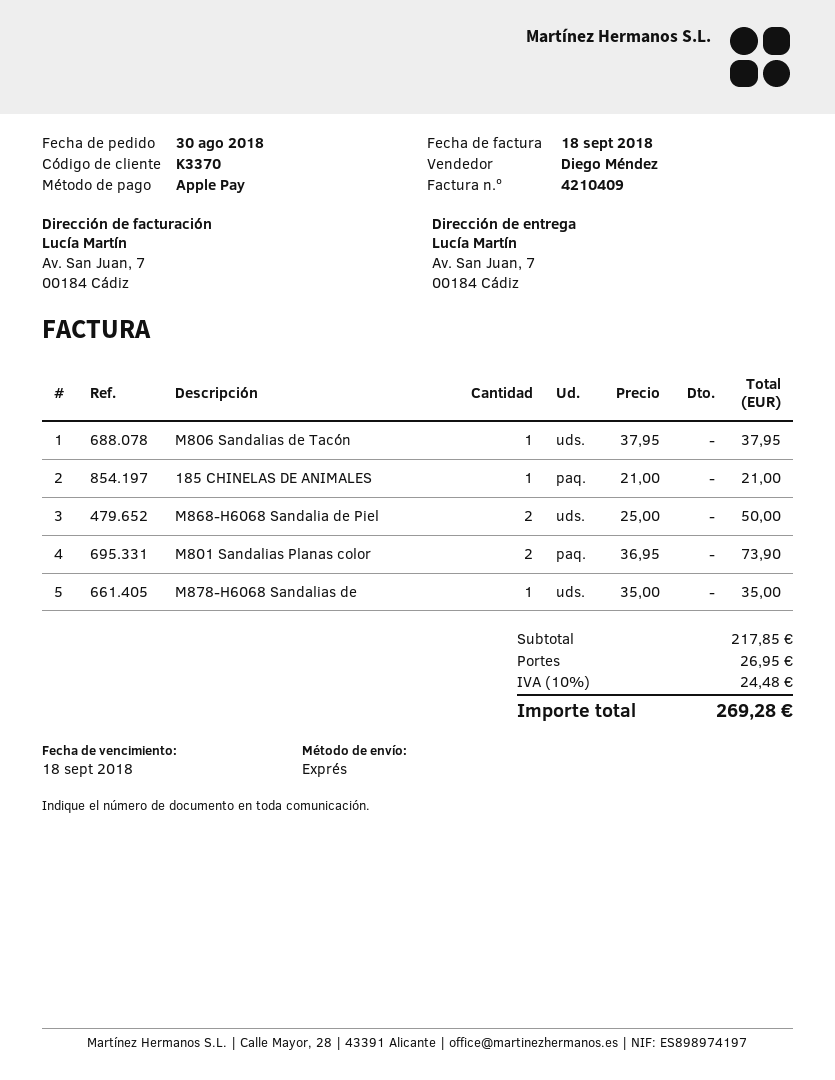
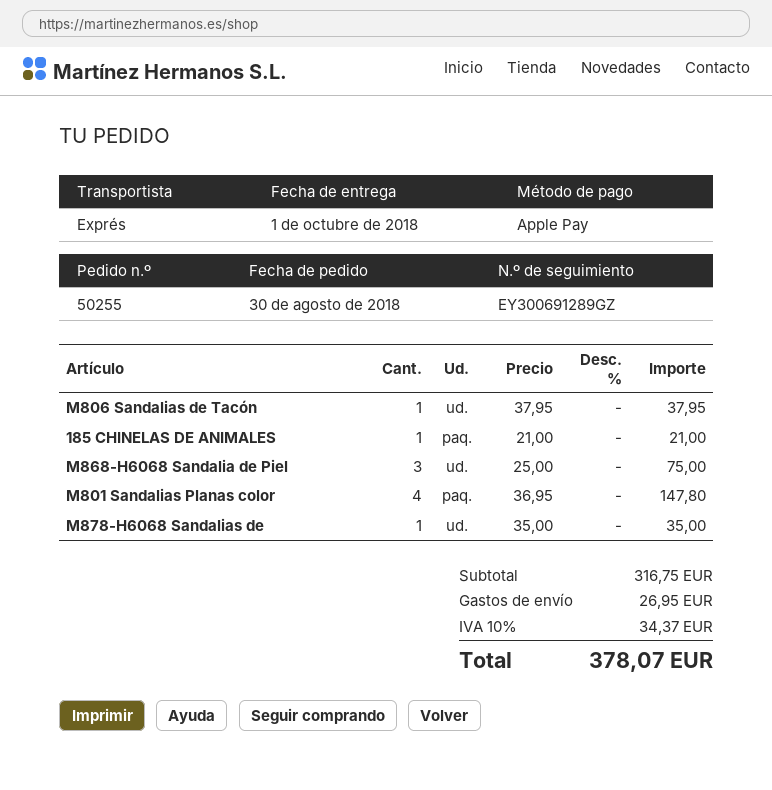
M868-H6068 Sandalia de Piel: 2 x 25.00 = 50.00 -> 3 x 25.00 = 75.00
M801 Sandalias Planas color: 2 x 36.95 = 73.90 -> 4 x 36.95 = 147.80
subtotal: 217.85 -> 316.75
tax: 10% = 24.48 -> 10% = 34.37
total: 269.28 -> 378.07

